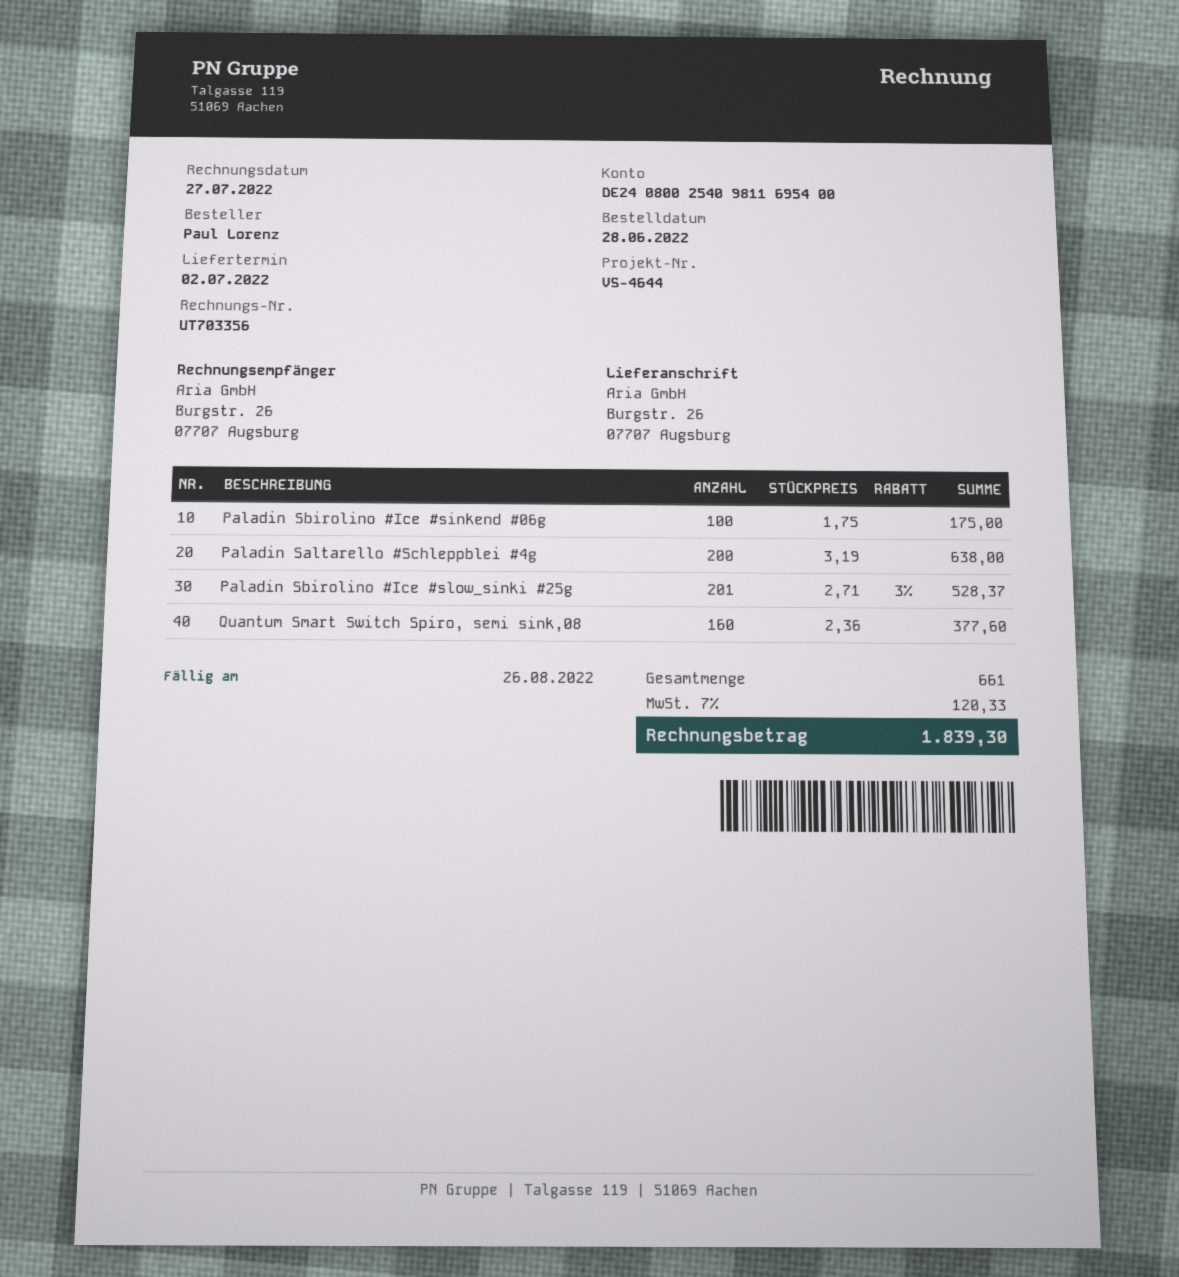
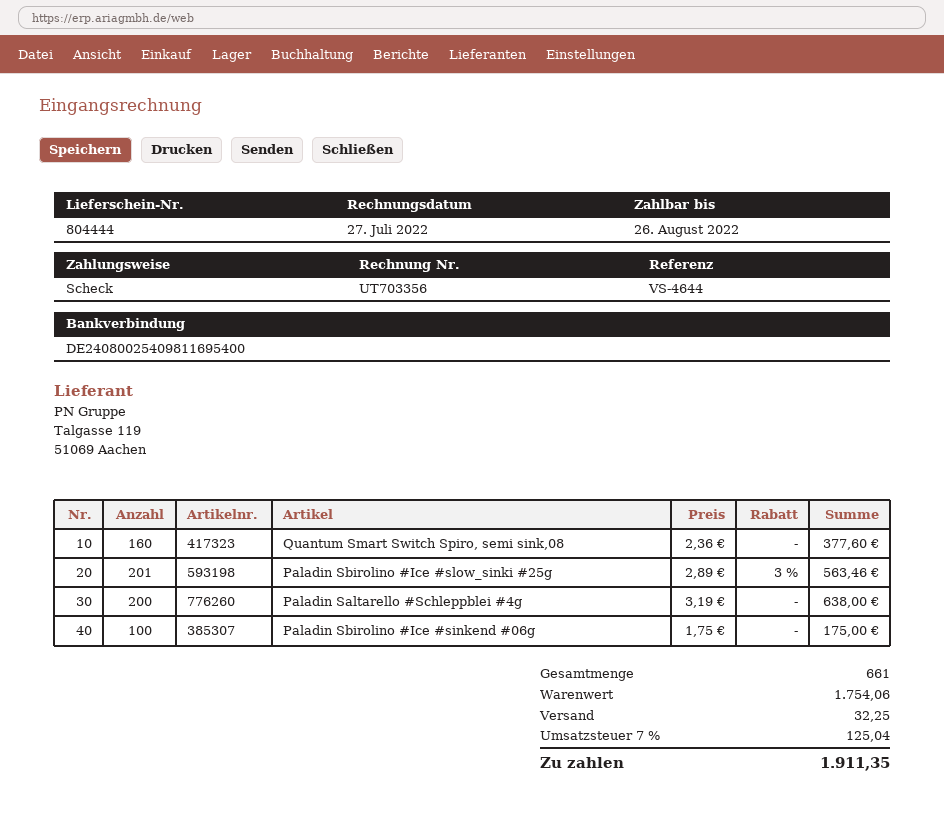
Paladin Sbirolino #Ice #slow_sinki #25g: 201 x 2.71 - 3% = 528.37 -> 201 x 2.89 - 3% = 563.46
shipping: none -> 32.25
tax: 7% = 120.33 -> 7% = 125.04
total: 1839.30 -> 1911.35

